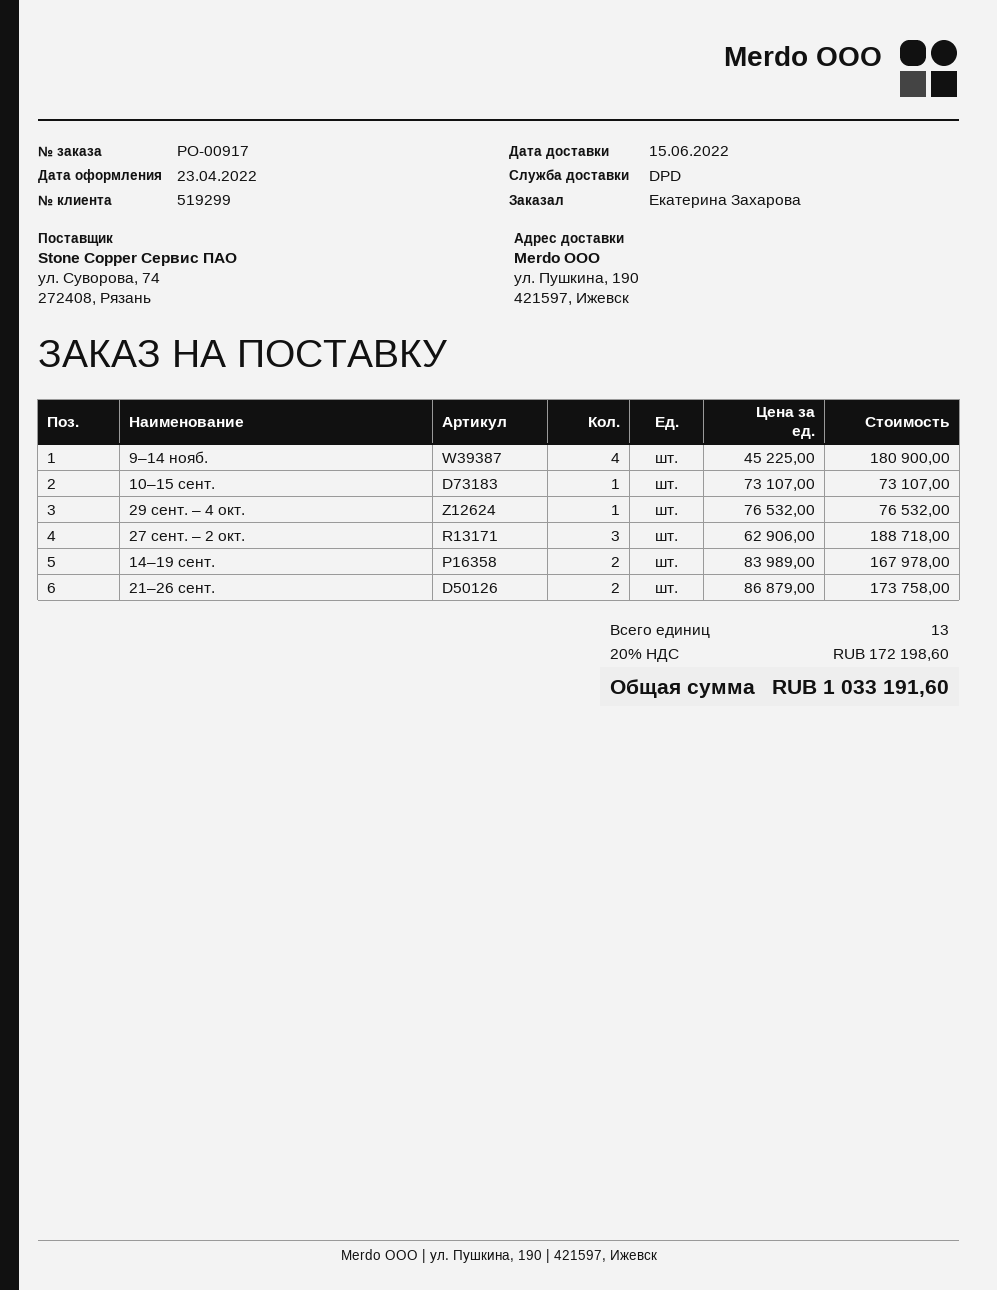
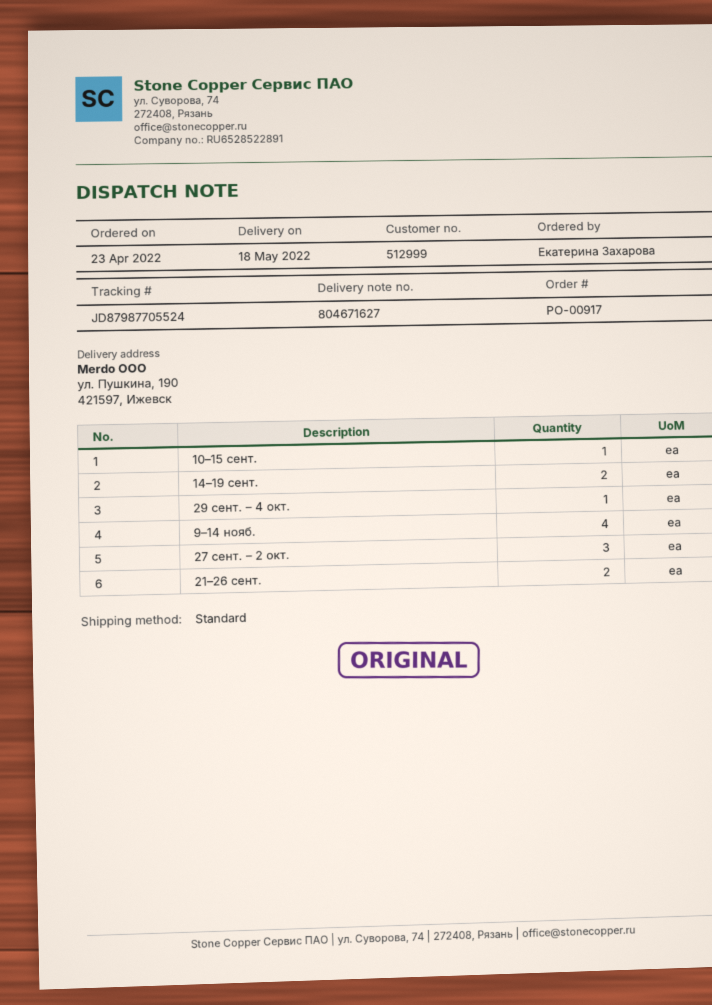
delivery date: 2022-06-15 -> 2022-05-18
customer number: 519299 -> 512999
shipping method: DPD -> standard

